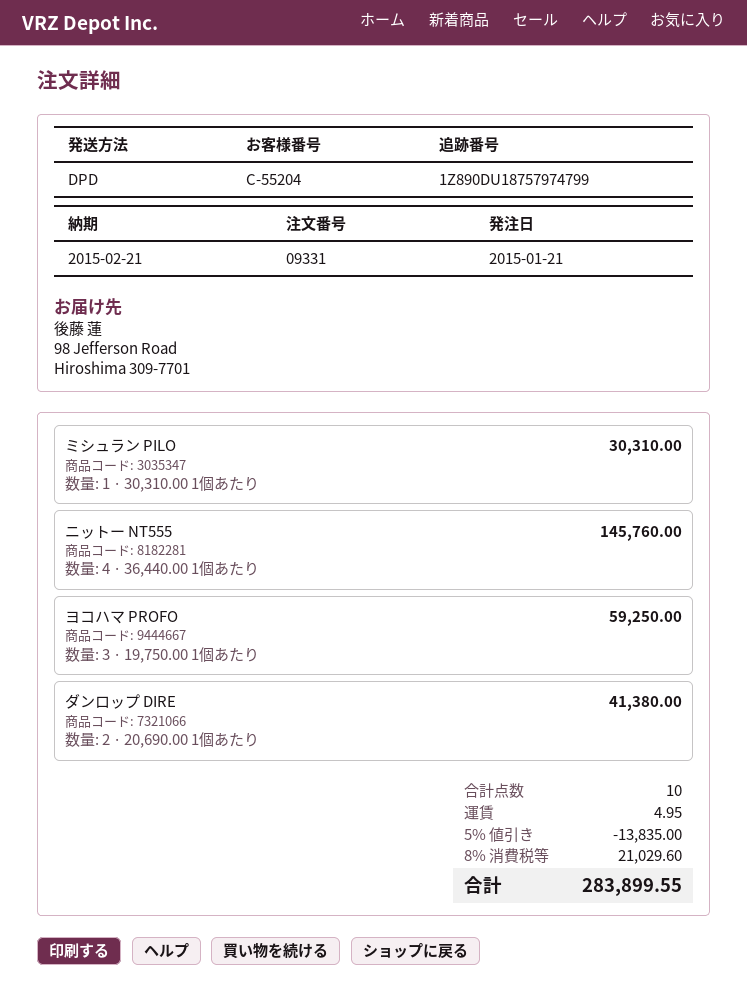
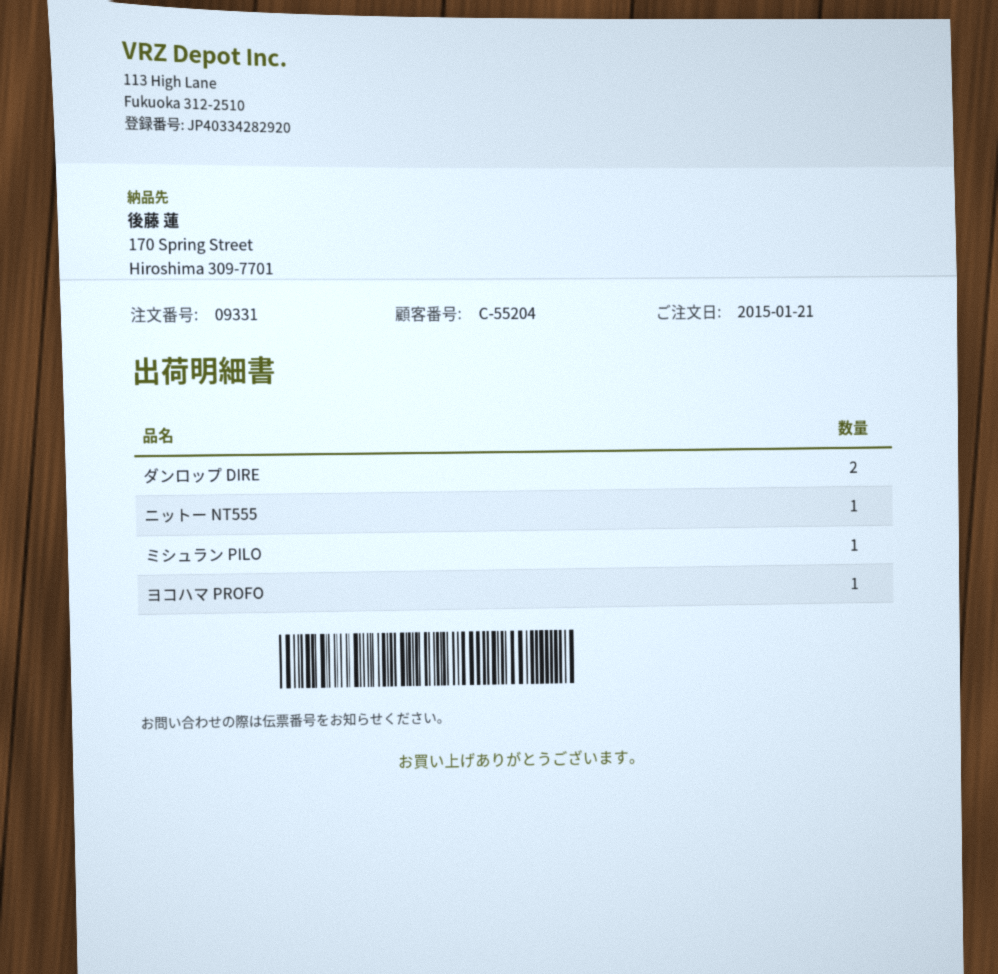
ship to: 98 Jefferson Road, Hiroshima 309-7701 -> 170 Spring Street, Hiroshima 309-7701
ニットー NT555: 4 -> 1
ヨコハマ PROFO: 3 -> 1

